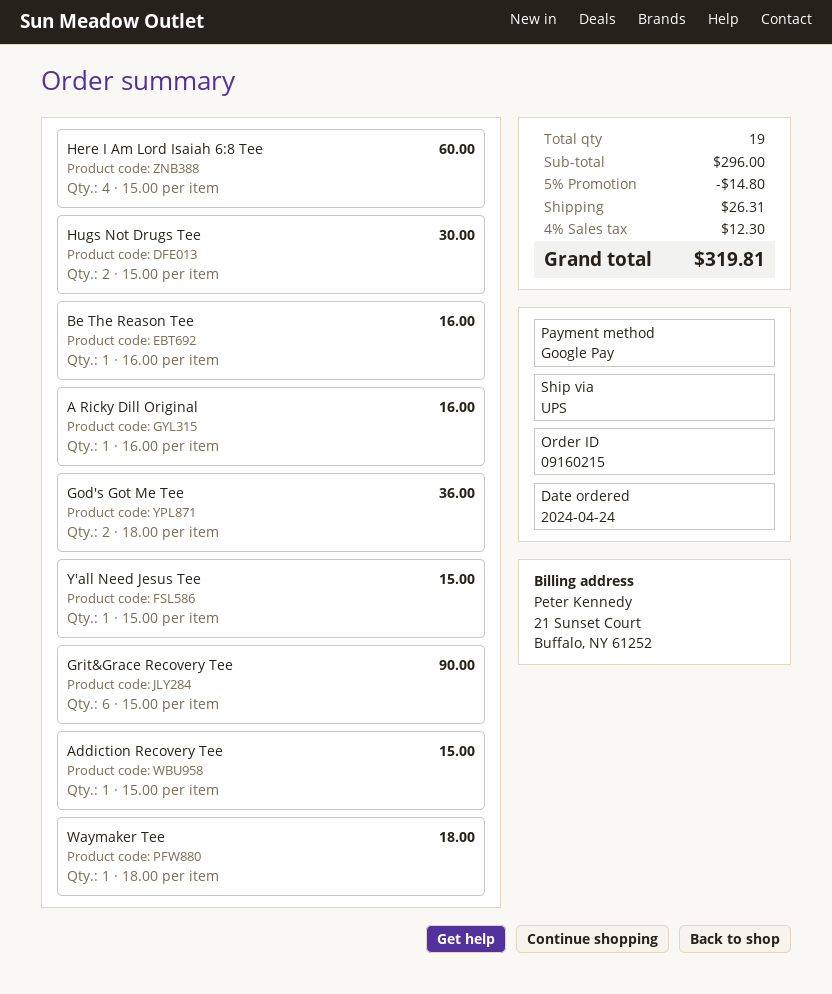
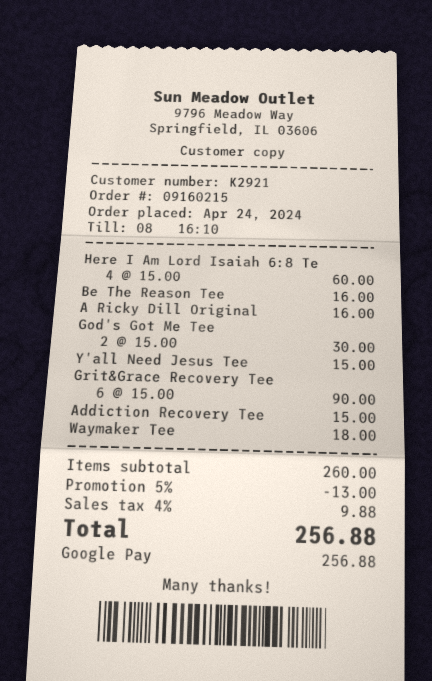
Hugs Not Drugs Tee: 2 x 15.00 = 30.00 -> none
God's Got Me Tee: 2 x 18.00 = 36.00 -> 2 x 15.00 = 30.00
subtotal: 296.00 -> 260.00
discount: 5% = 14.80 -> 5% = 13.00
shipping: 26.31 -> none
tax: 4% = 12.30 -> 4% = 9.88
total: 319.81 -> 256.88

